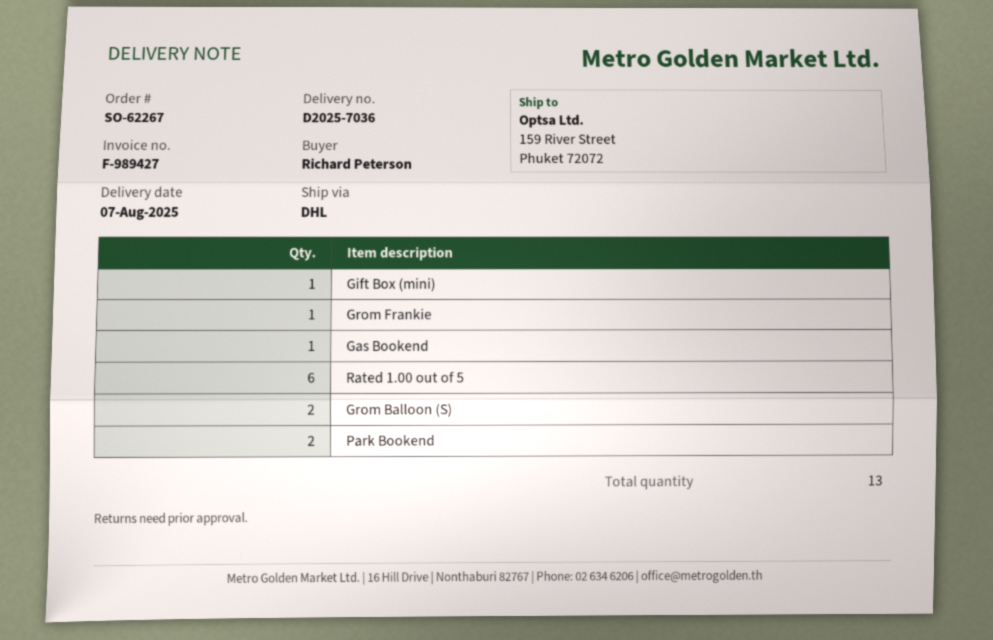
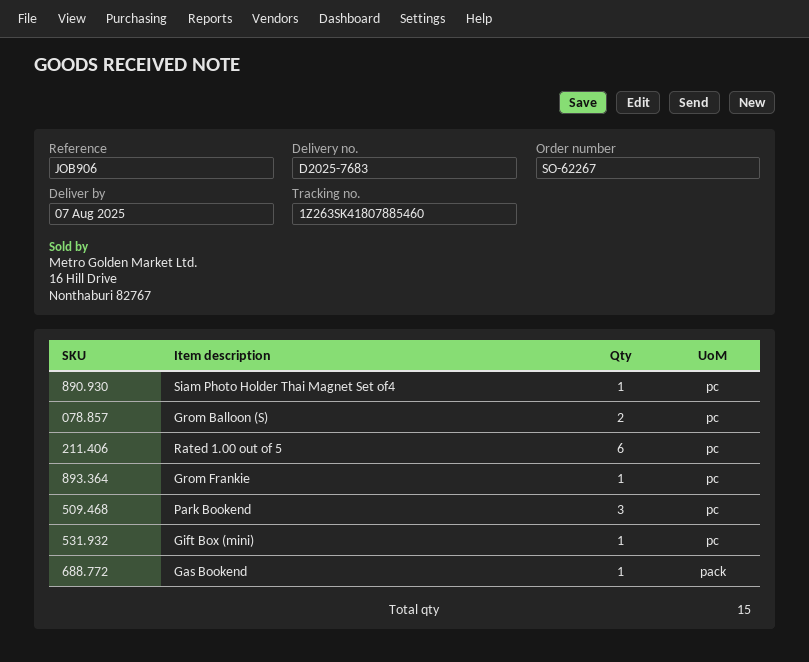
delivery note number: D2025-7036 -> D2025-7683
Park Bookend: 2 -> 3
Siam Photo Holder Thai Magnet Set of4: none -> 1
total quantity: 13 -> 15

